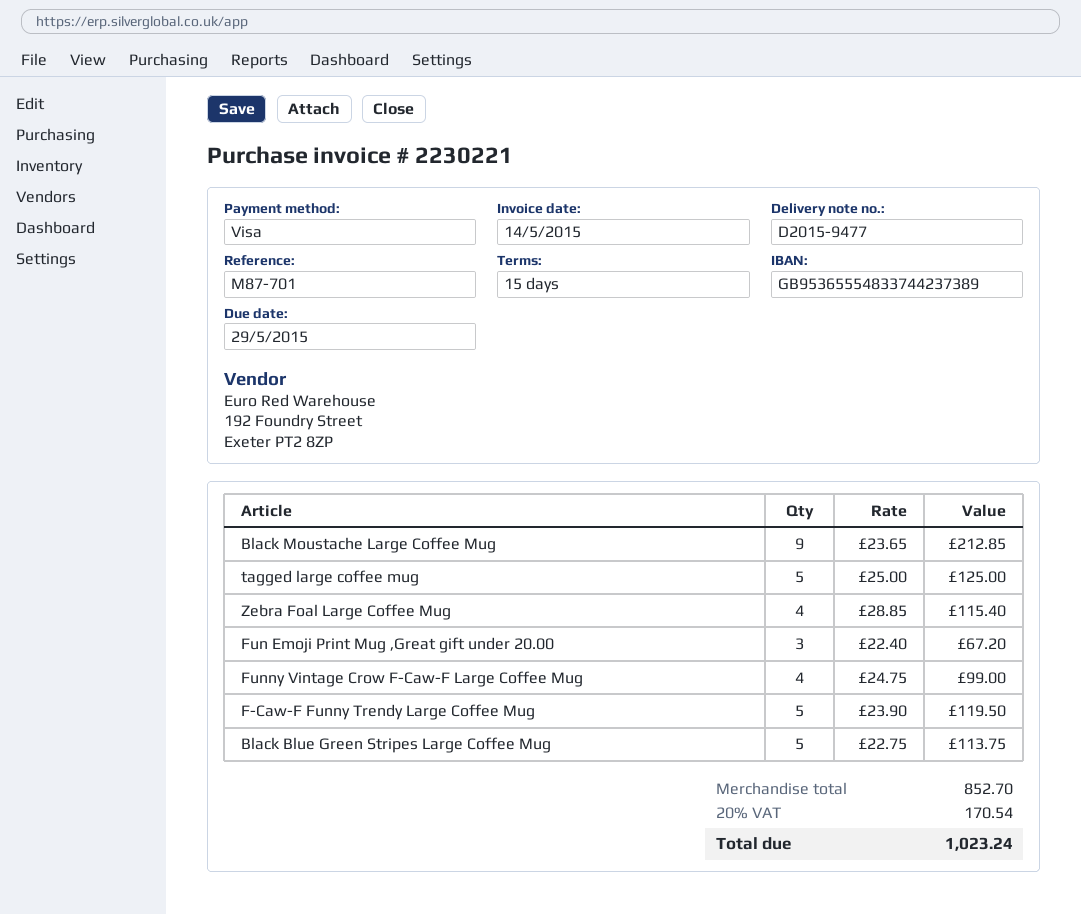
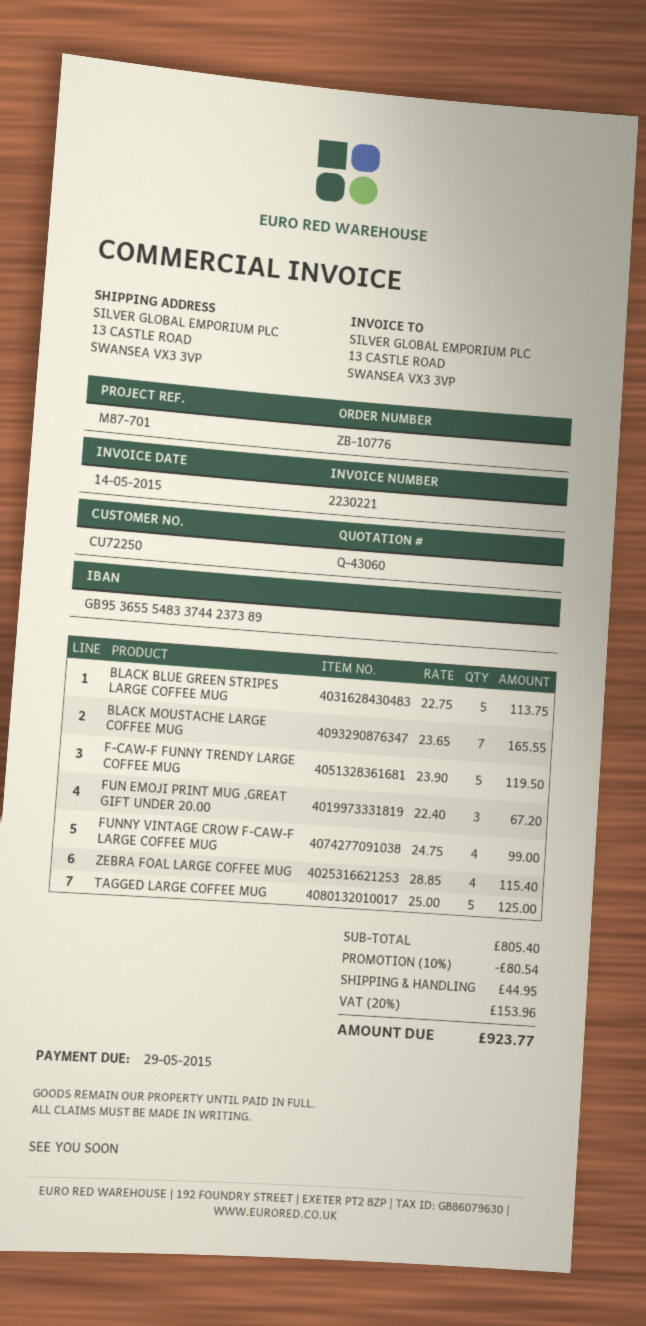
Black Moustache Large Coffee Mug: 9 x 23.65 = 212.85 -> 7 x 23.65 = 165.55
subtotal: 852.70 -> 805.40
discount: none -> 10% = 80.54
shipping: none -> 44.95
tax: 20% = 170.54 -> 20% = 153.96
total: 1023.24 -> 923.77

